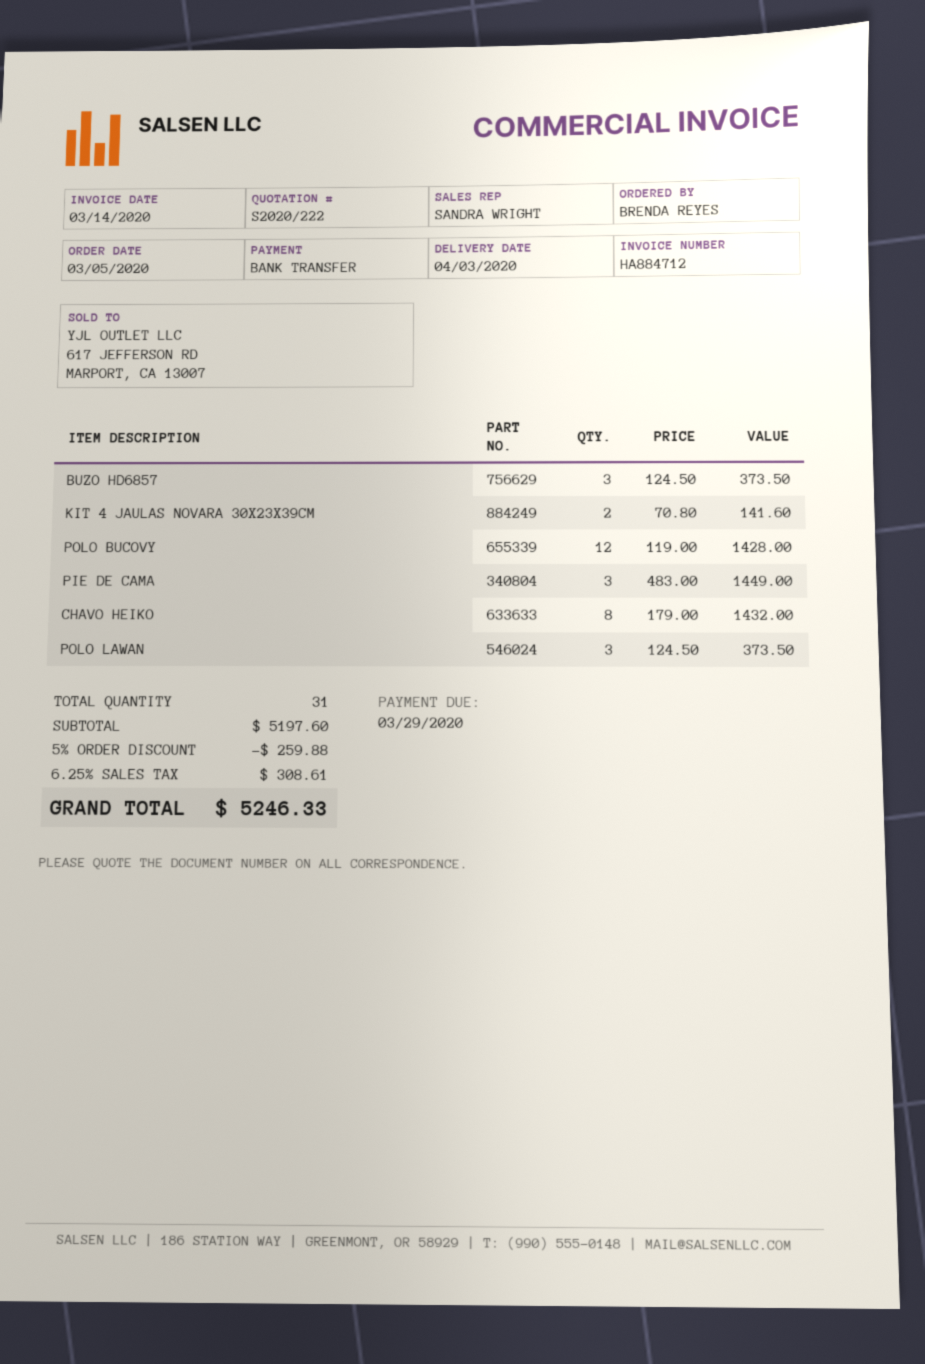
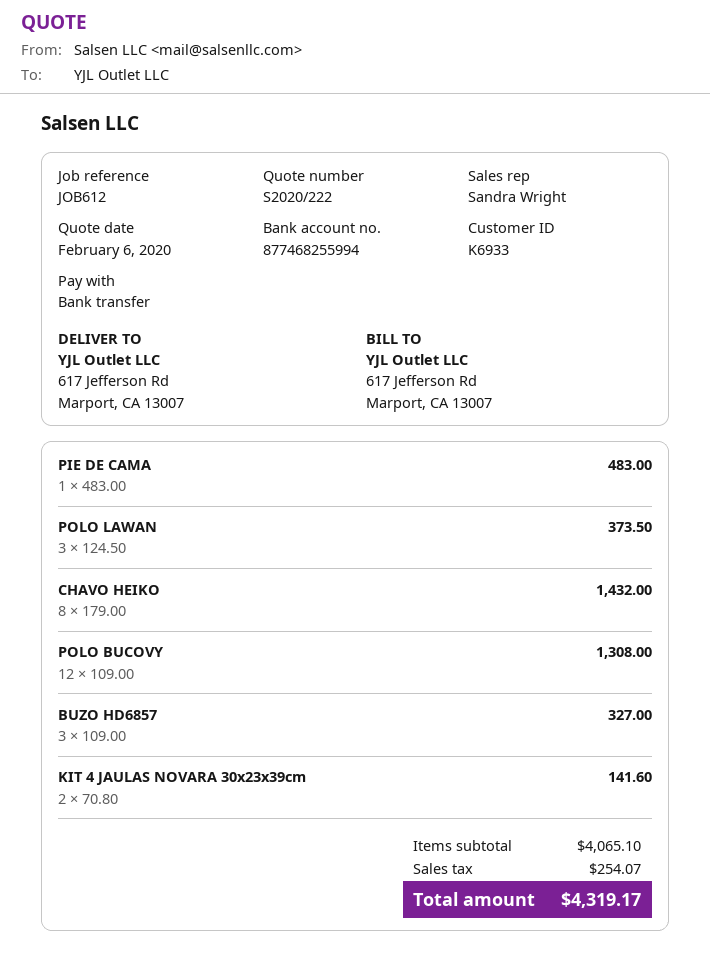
BUZO HD6857: 3 x 124.50 = 373.50 -> 3 x 109.00 = 327.00
POLO BUCOVY: 12 x 119.00 = 1428.00 -> 12 x 109.00 = 1308.00
PIE DE CAMA: 3 x 483.00 = 1449.00 -> 1 x 483.00 = 483.00
subtotal: 5197.60 -> 4065.10
discount: 5% = 259.88 -> none
tax: 308.61 -> 254.07
total: 5246.33 -> 4319.17

